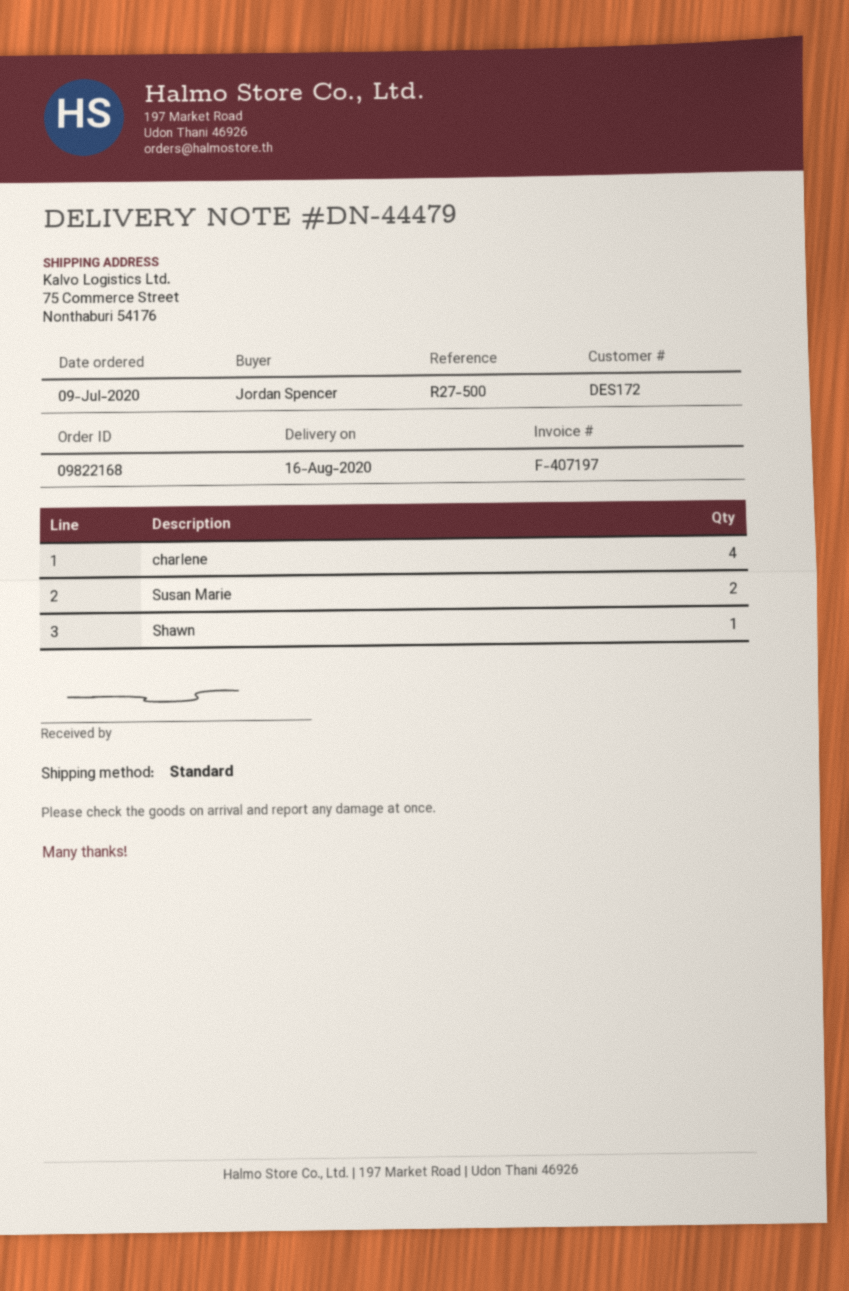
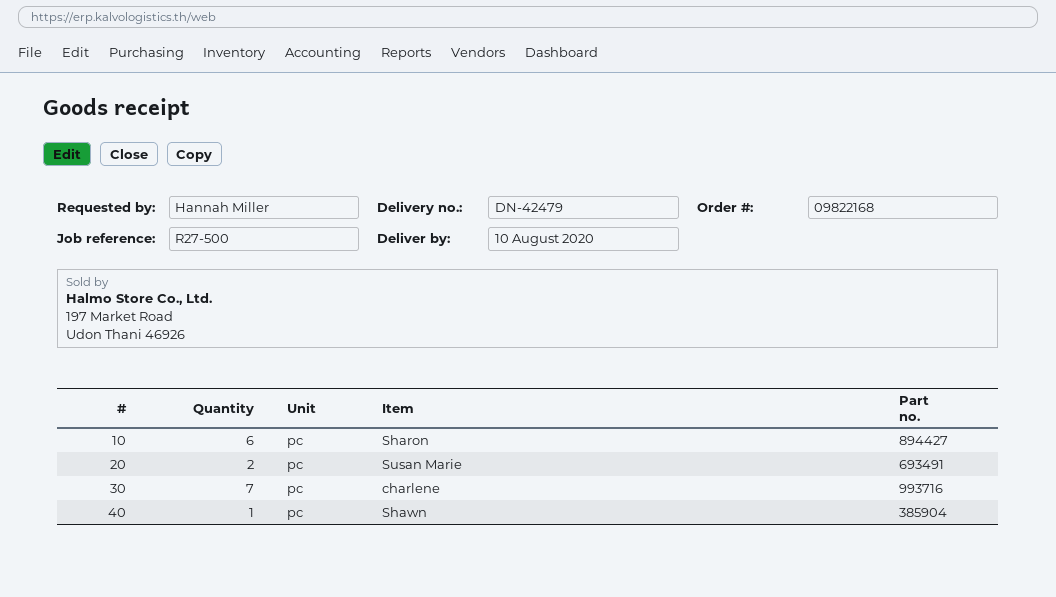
delivery note number: DN-44479 -> DN-42479
delivery date: 2020-08-16 -> 2020-08-10
ordered by: Jordan Spencer -> Hannah Miller
charlene: 4 -> 7
Sharon: none -> 6

